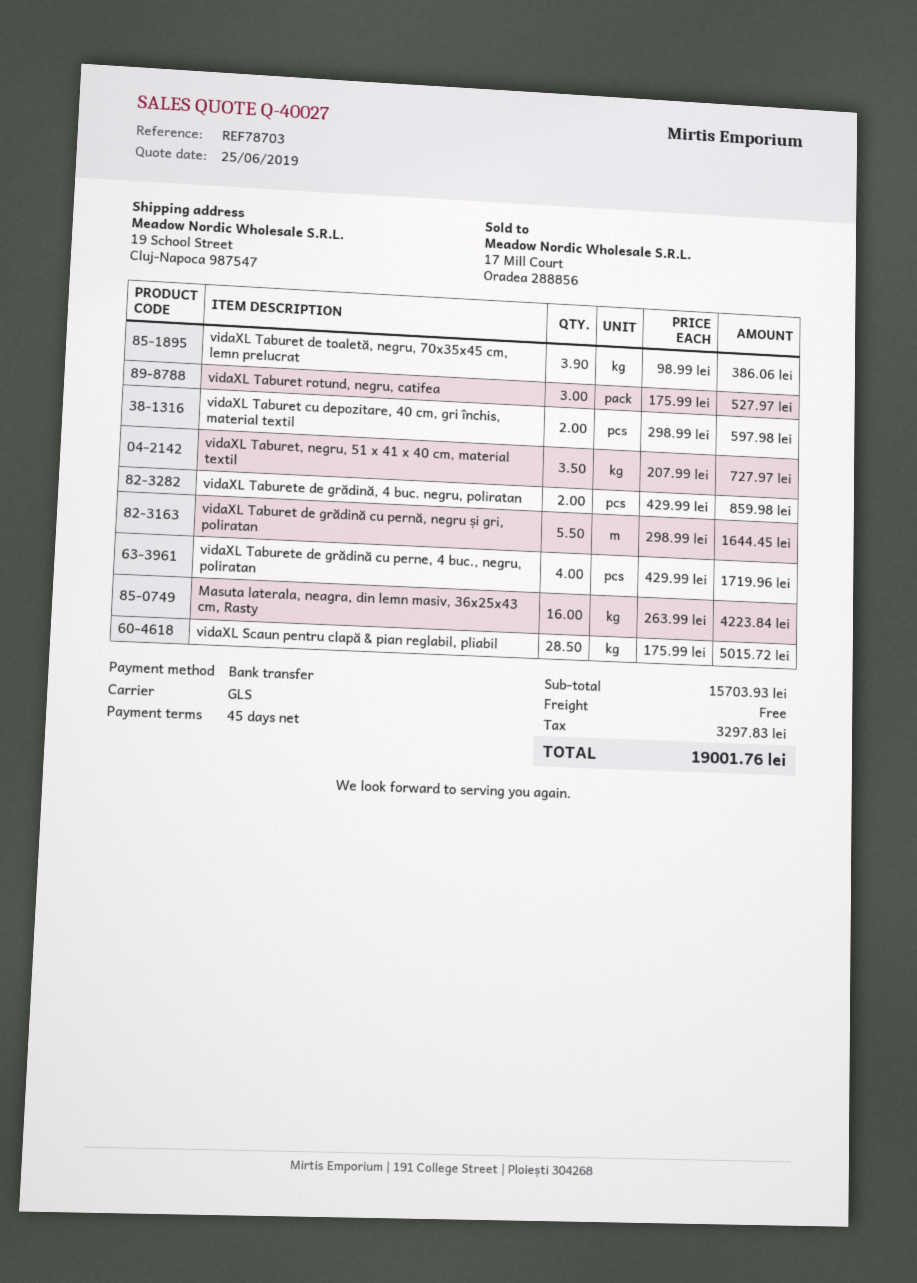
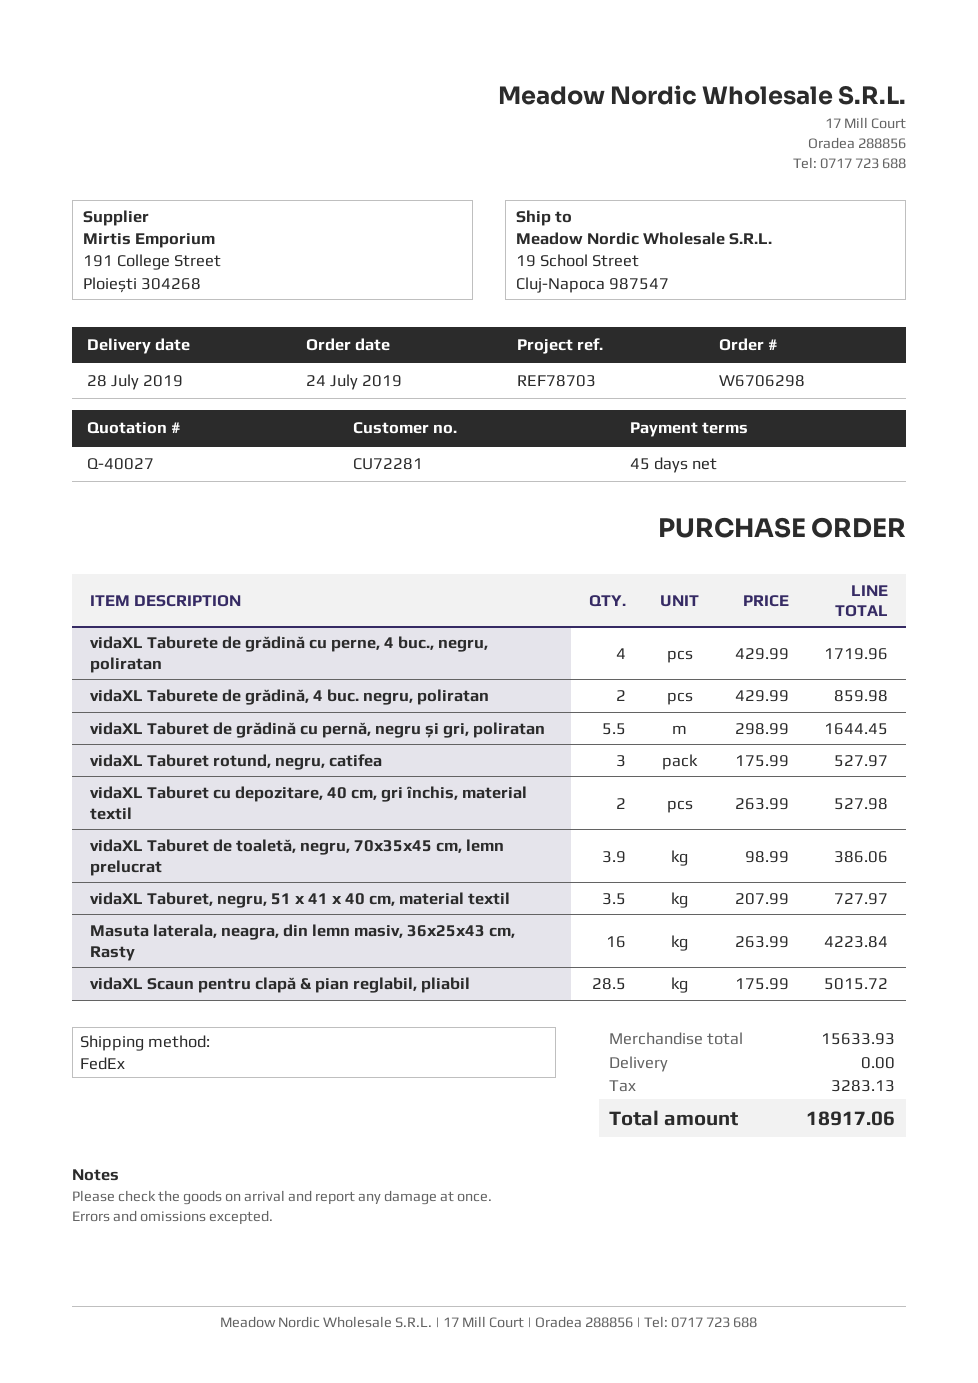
shipping method: GLS -> FedEx
vidaXL Taburet cu depozitare, 40 cm, gri închis, material textil: 2 x 298.99 = 597.98 -> 2 x 263.99 = 527.98
subtotal: 15703.93 -> 15633.93
tax: 3297.83 -> 3283.13
total: 19001.76 -> 18917.06

